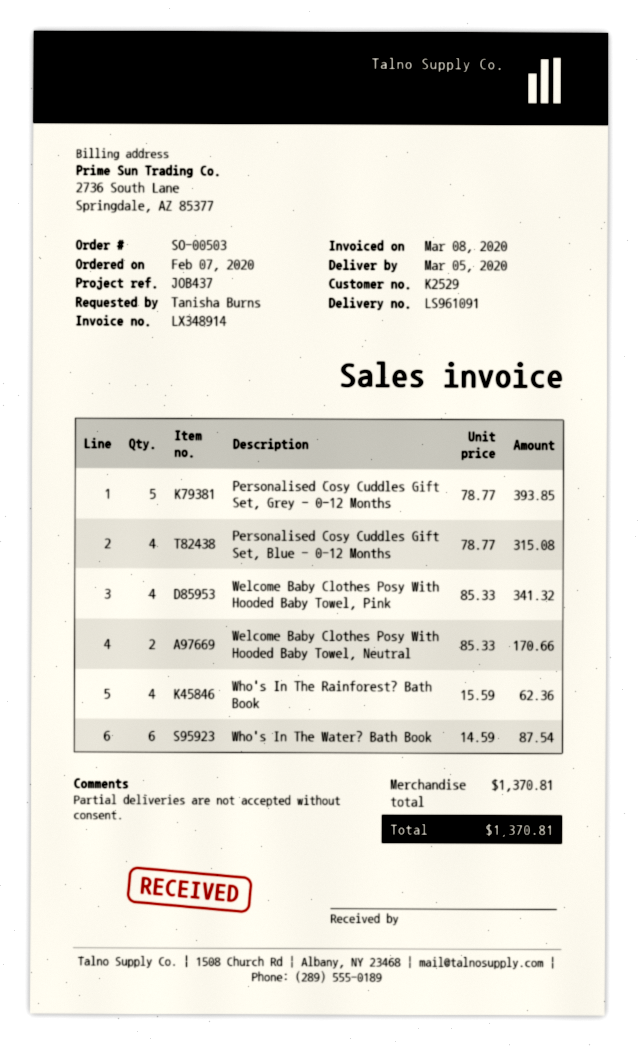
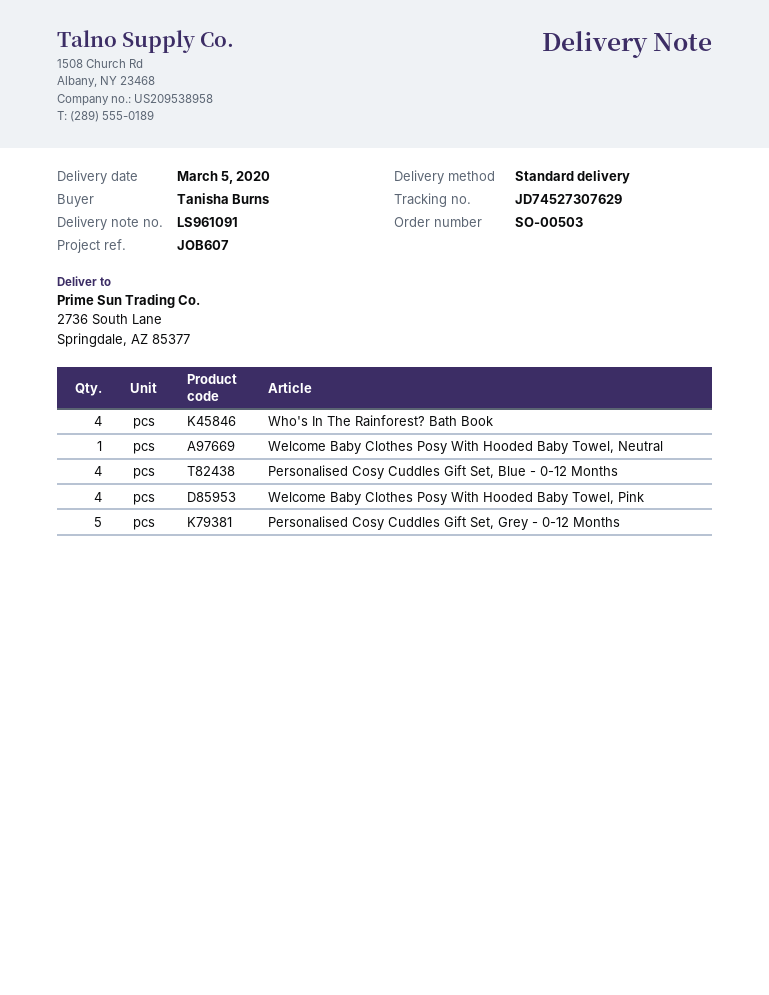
reference: JOB437 -> JOB607
Welcome Baby Clothes Posy With Hooded Baby Towel, Neutral: 2 -> 1
Who's In The Water? Bath Book: 6 -> none

